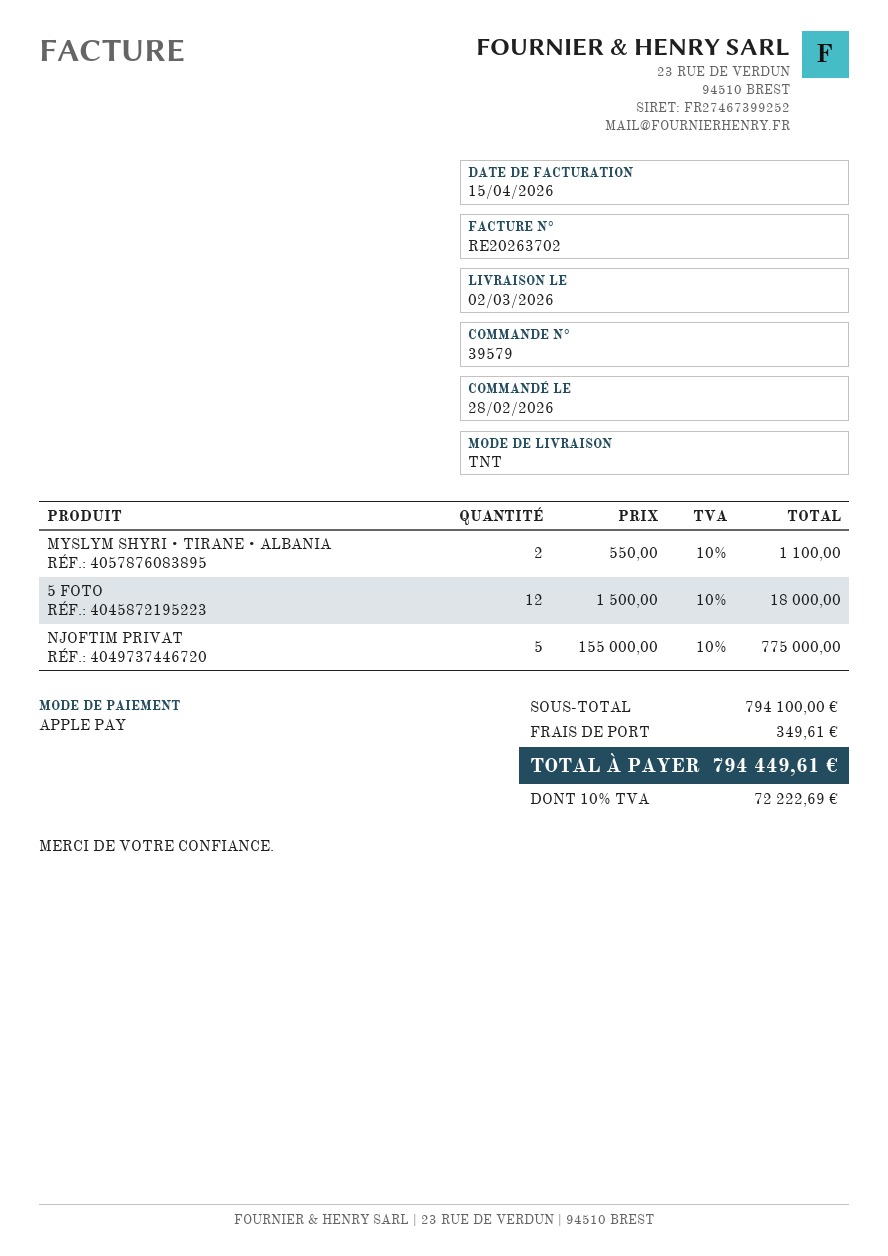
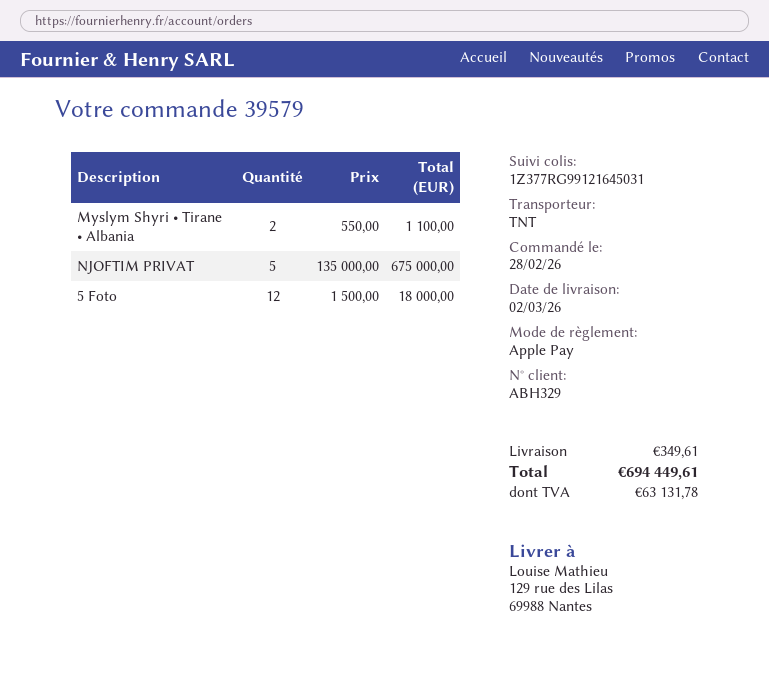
NJOFTIM PRIVAT: 5 x 155000.00 = 775000.00 -> 5 x 135000.00 = 675000.00
tax: 72222.69 -> 63131.78
total: 794449.61 -> 694449.61

